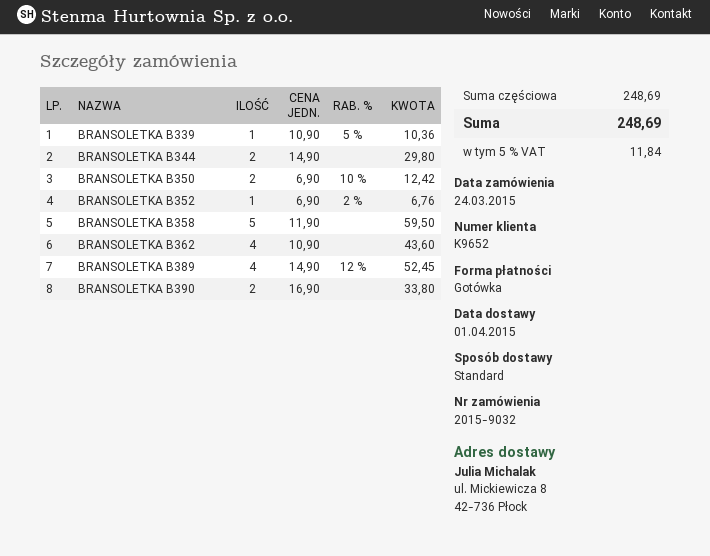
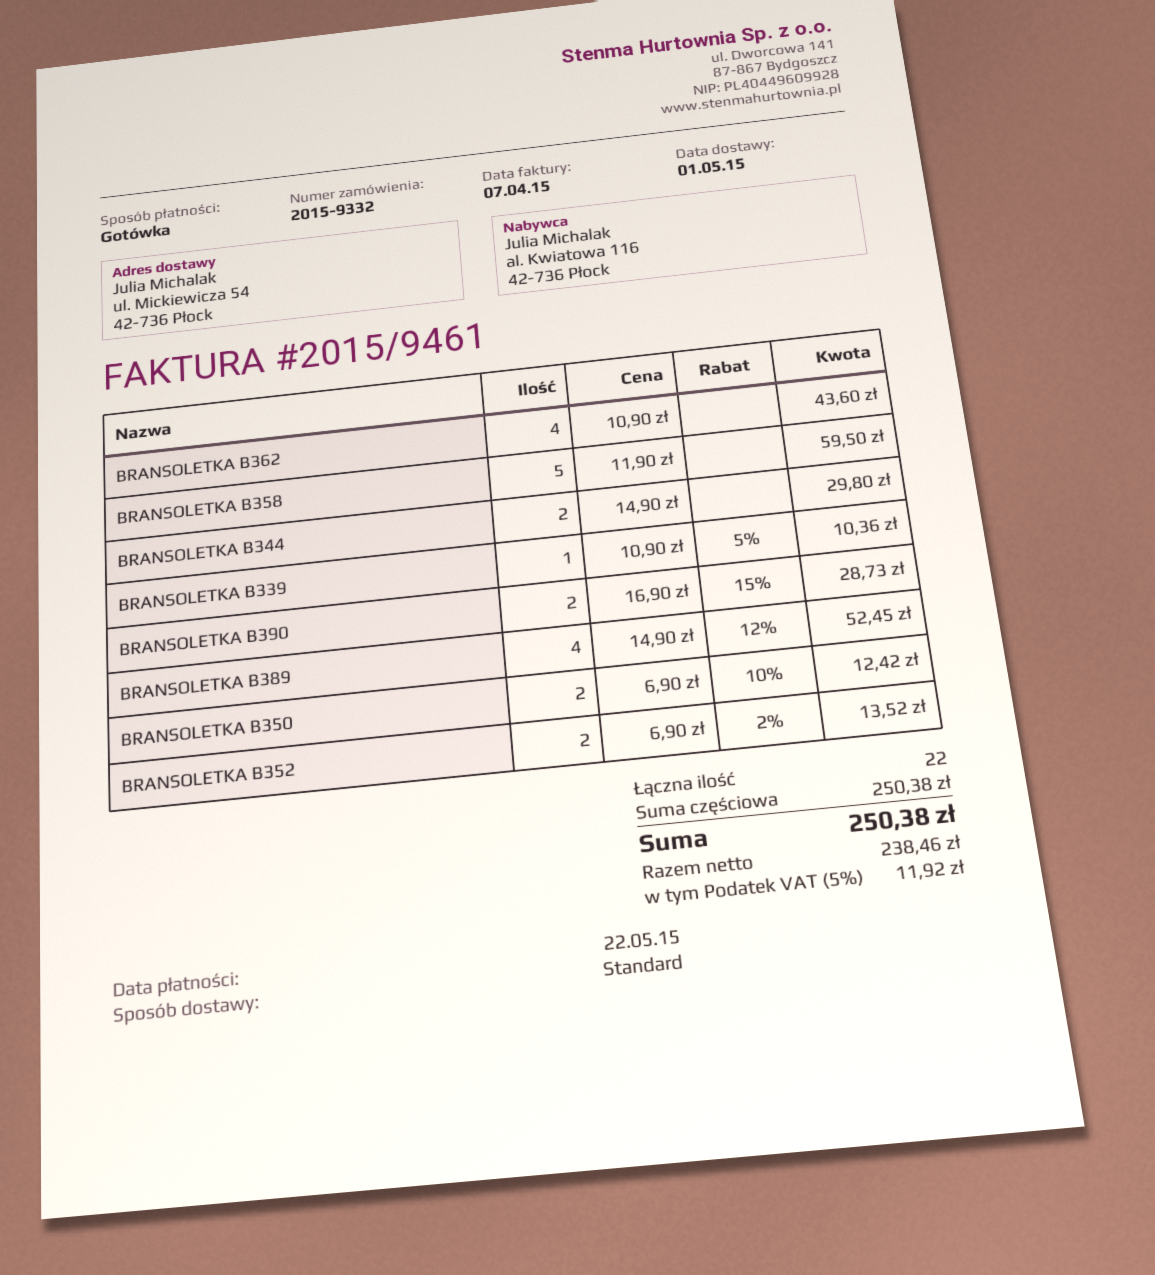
order number: 2015-9032 -> 2015-9332
delivery date: 2015-04-01 -> 2015-05-01
ship to: ul. Mickiewicza 8, 42-736 Płock -> ul. Mickiewicza 54, 42-736 Płock
BRANSOLETKA B352: 1 x 6.90 - 2% = 6.76 -> 2 x 6.90 - 2% = 13.52
BRANSOLETKA B390: 2 x 16.90 = 33.80 -> 2 x 16.90 - 15% = 28.73
subtotal: 248.69 -> 250.38
tax: 5% = 11.84 -> 5% = 11.92
total: 248.69 -> 250.38

